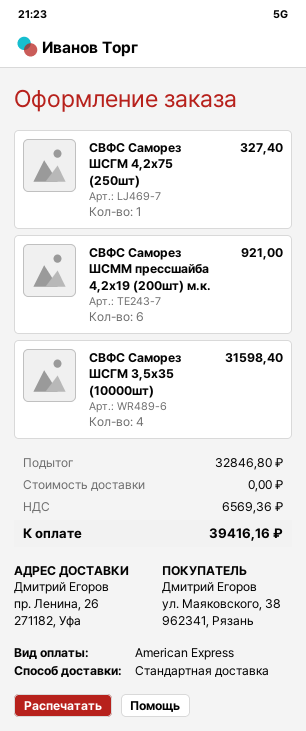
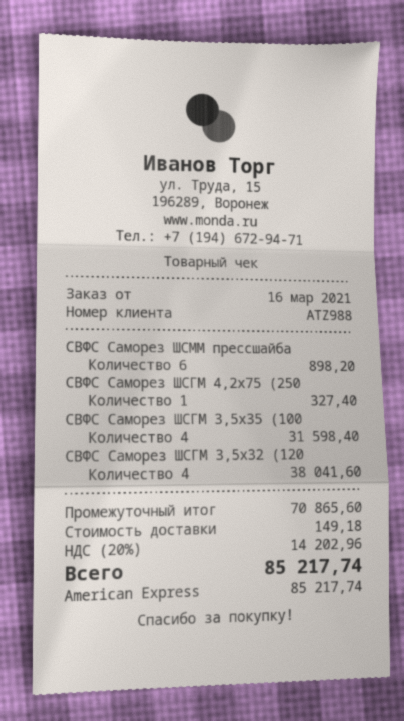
СВФС Саморез ШСММ прессшайба 4,2х19 (200шт) м.к.: 6 for 921.00 -> 6 for 898.20
СВФС Саморез ШСГМ 3,5х32 (120: none -> 4 for 38041.60
subtotal: 32846.80 -> 70865.60
shipping: 0.00 -> 149.18
tax: 6569.36 -> 14202.96
total: 39416.16 -> 85217.74

